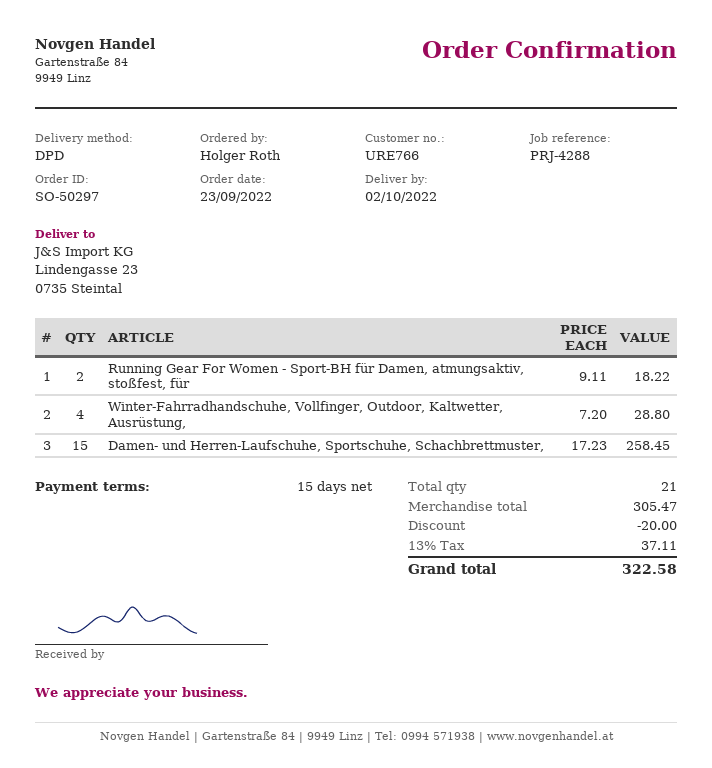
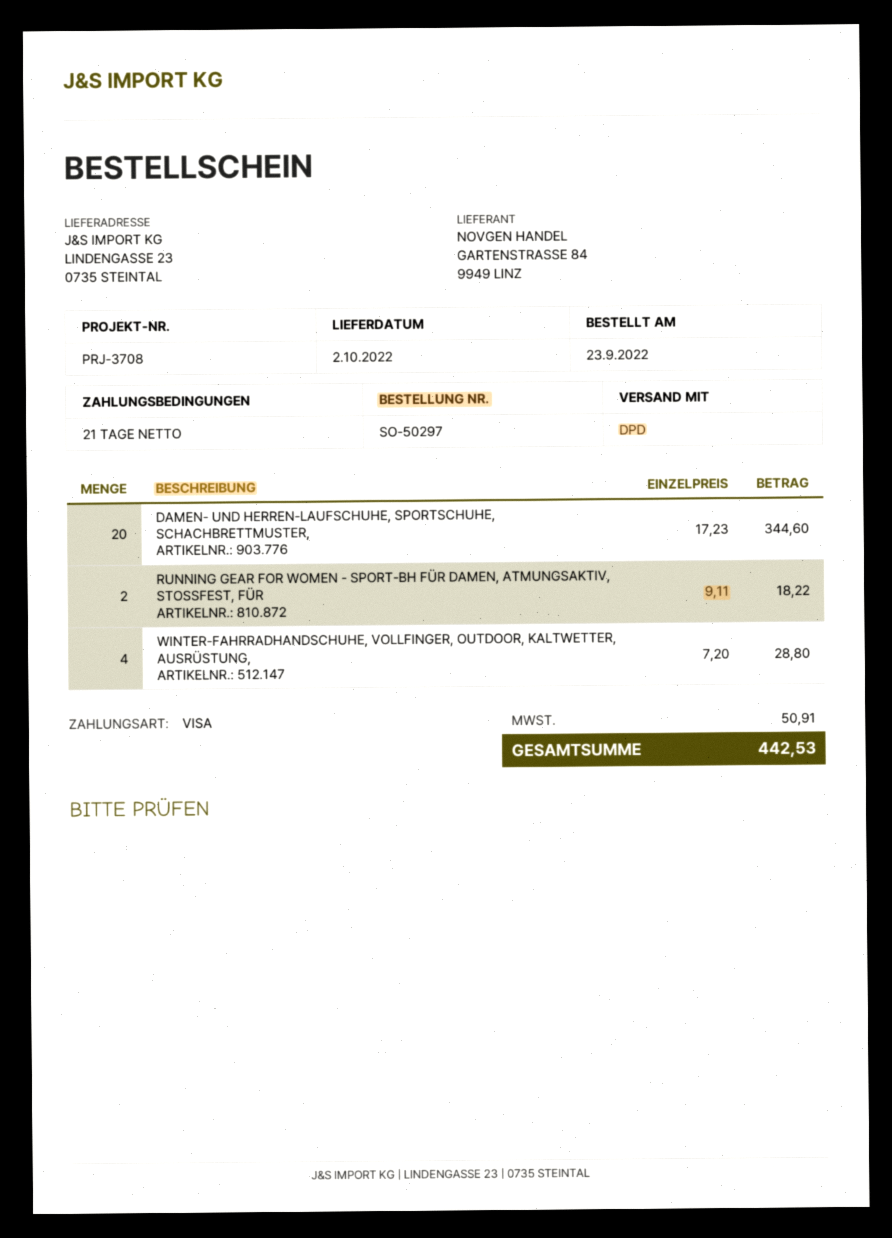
payment terms: 15 days -> 21 days
reference: PRJ-4288 -> PRJ-3708
Damen- und Herren-Laufschuhe, Sportschuhe, Schachbrettmuster,: 15 x 17.23 = 258.45 -> 20 x 17.23 = 344.60
discount: 20.00 -> none
tax: 37.11 -> 50.91
total: 322.58 -> 442.53

